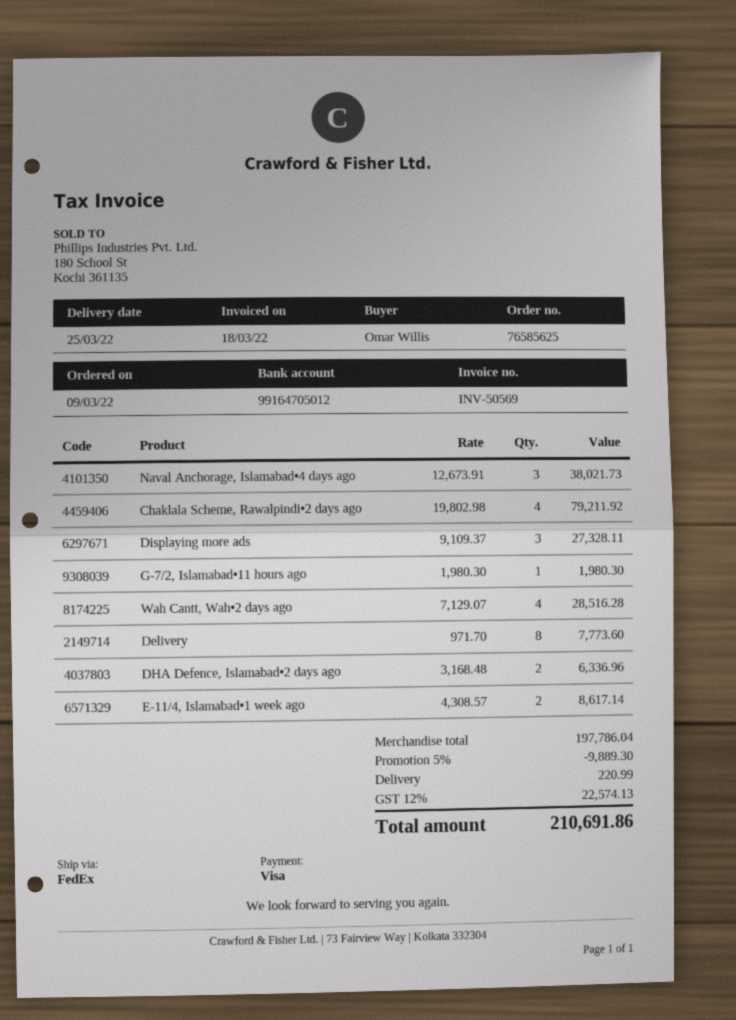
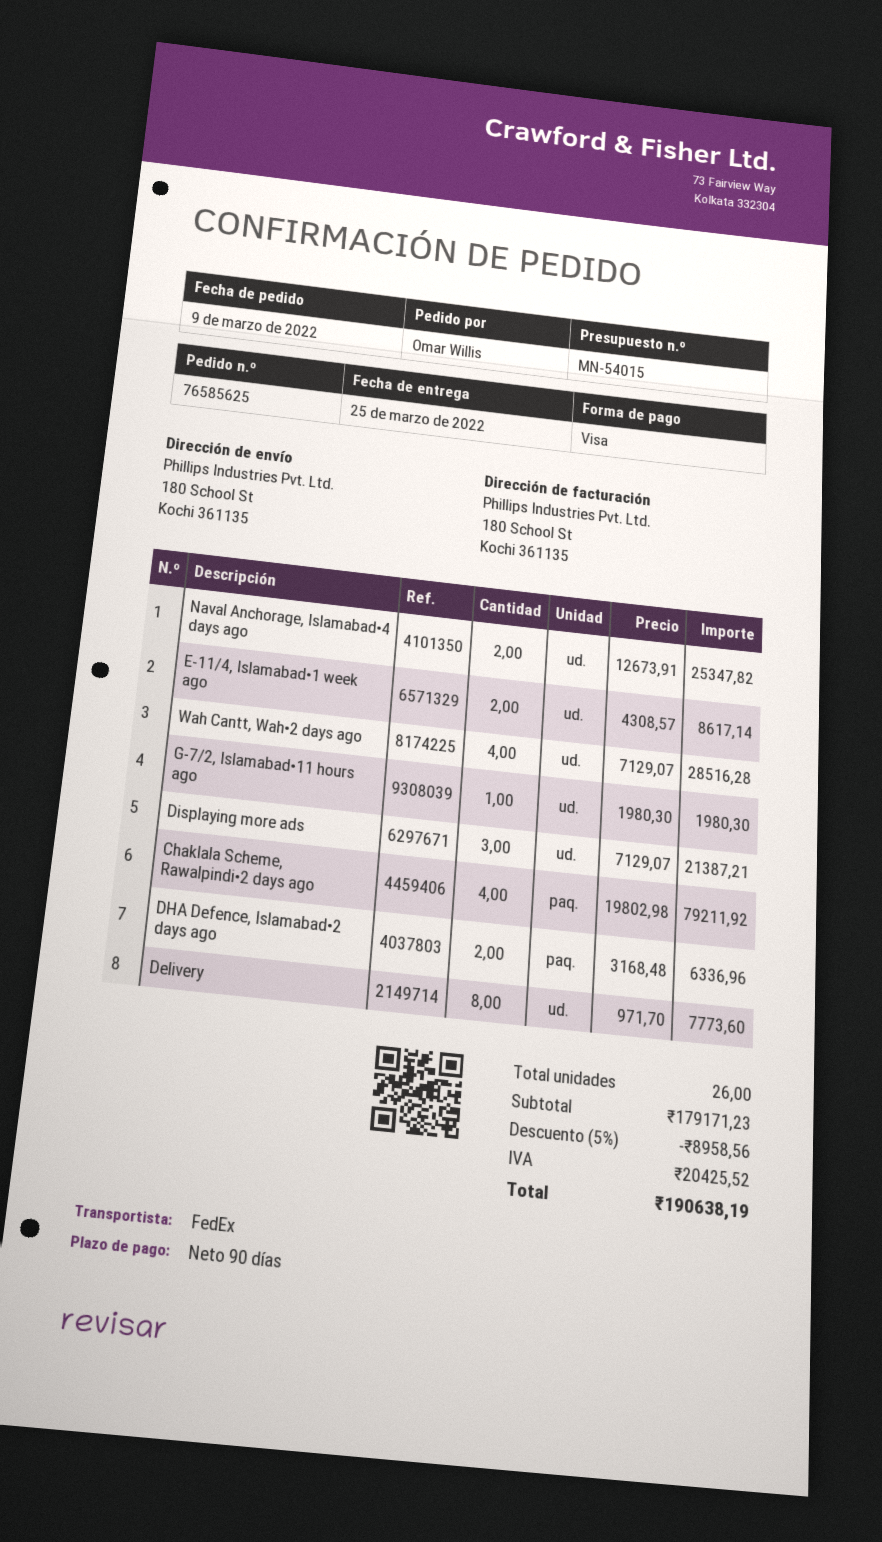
Naval Anchorage, Islamabad•4 days ago: 3 x 12673.91 = 38021.73 -> 2 x 12673.91 = 25347.82
Displaying more ads: 3 x 9109.37 = 27328.11 -> 3 x 7129.07 = 21387.21
subtotal: 197786.04 -> 179171.23
discount: 5% = 9889.30 -> 5% = 8958.56
shipping: 220.99 -> none
tax: 22574.13 -> 20425.52
total: 210691.86 -> 190638.19

